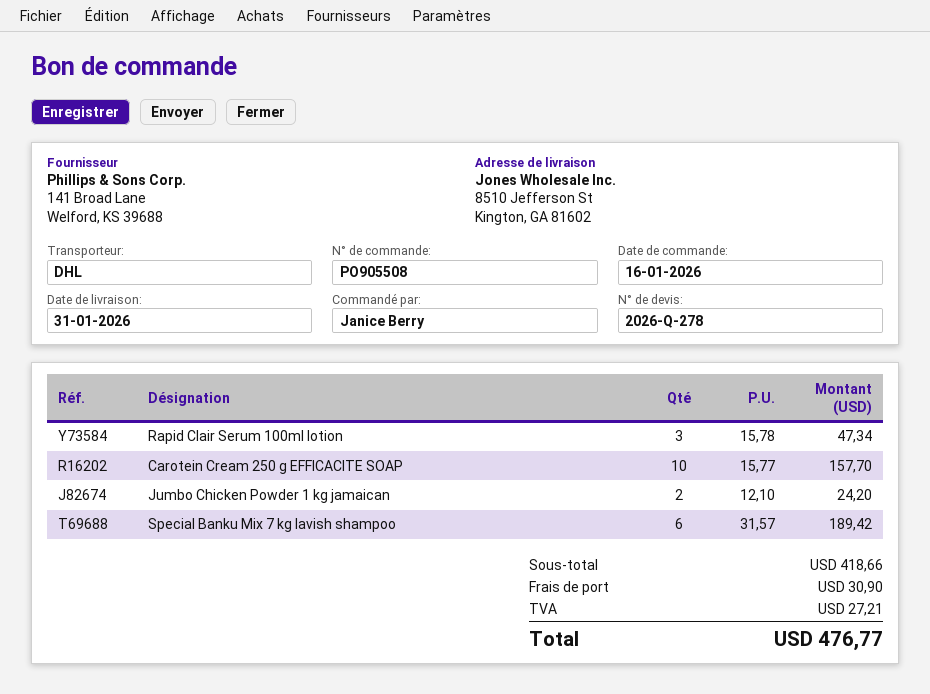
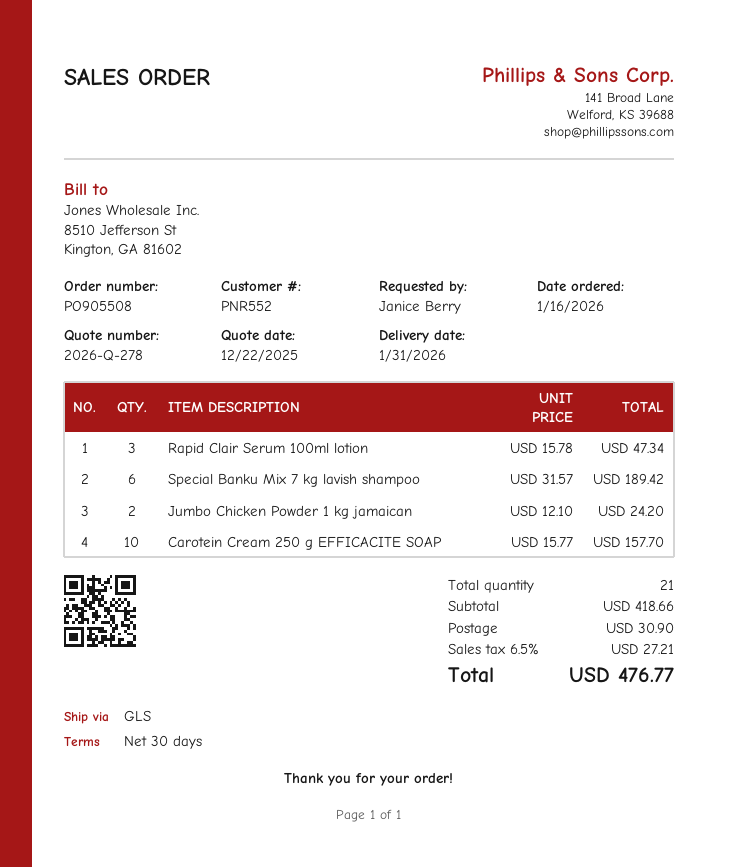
shipping method: DHL -> GLS

